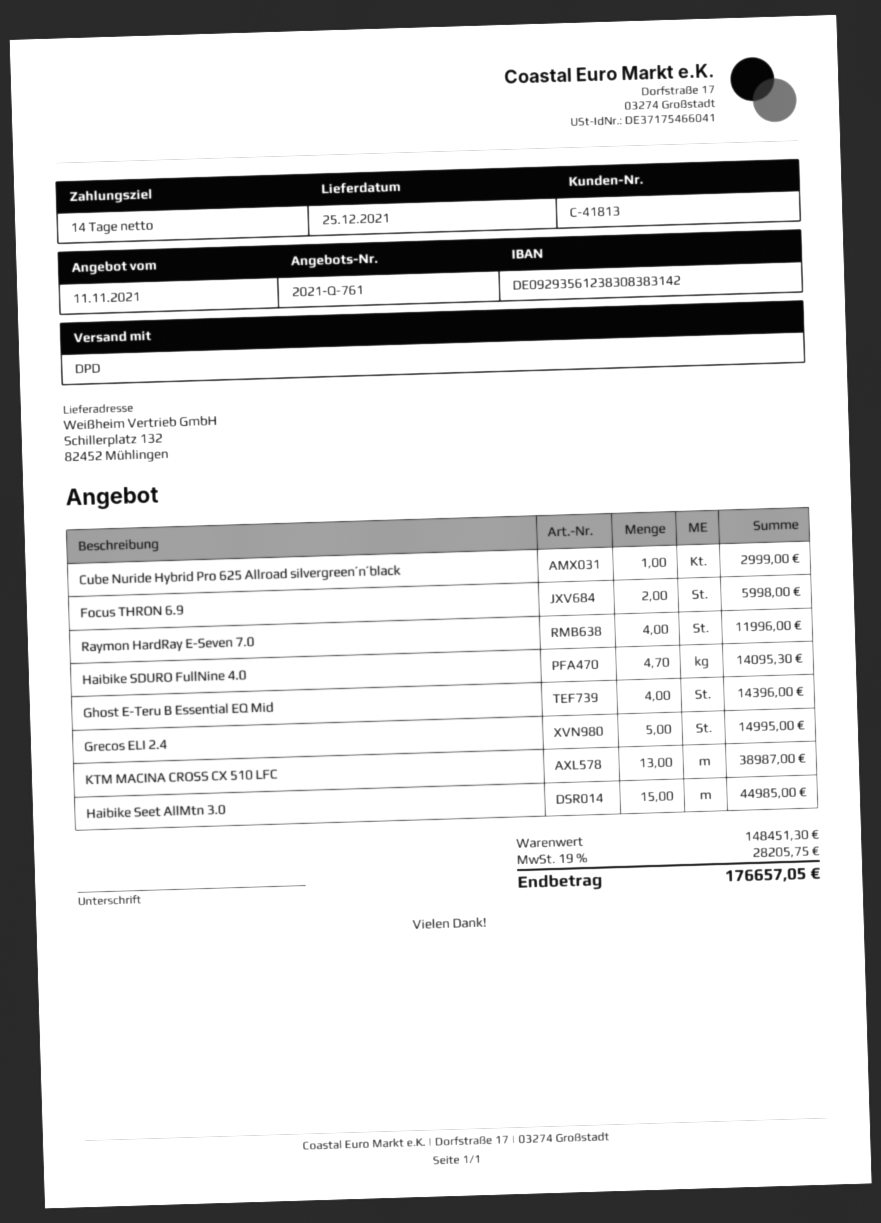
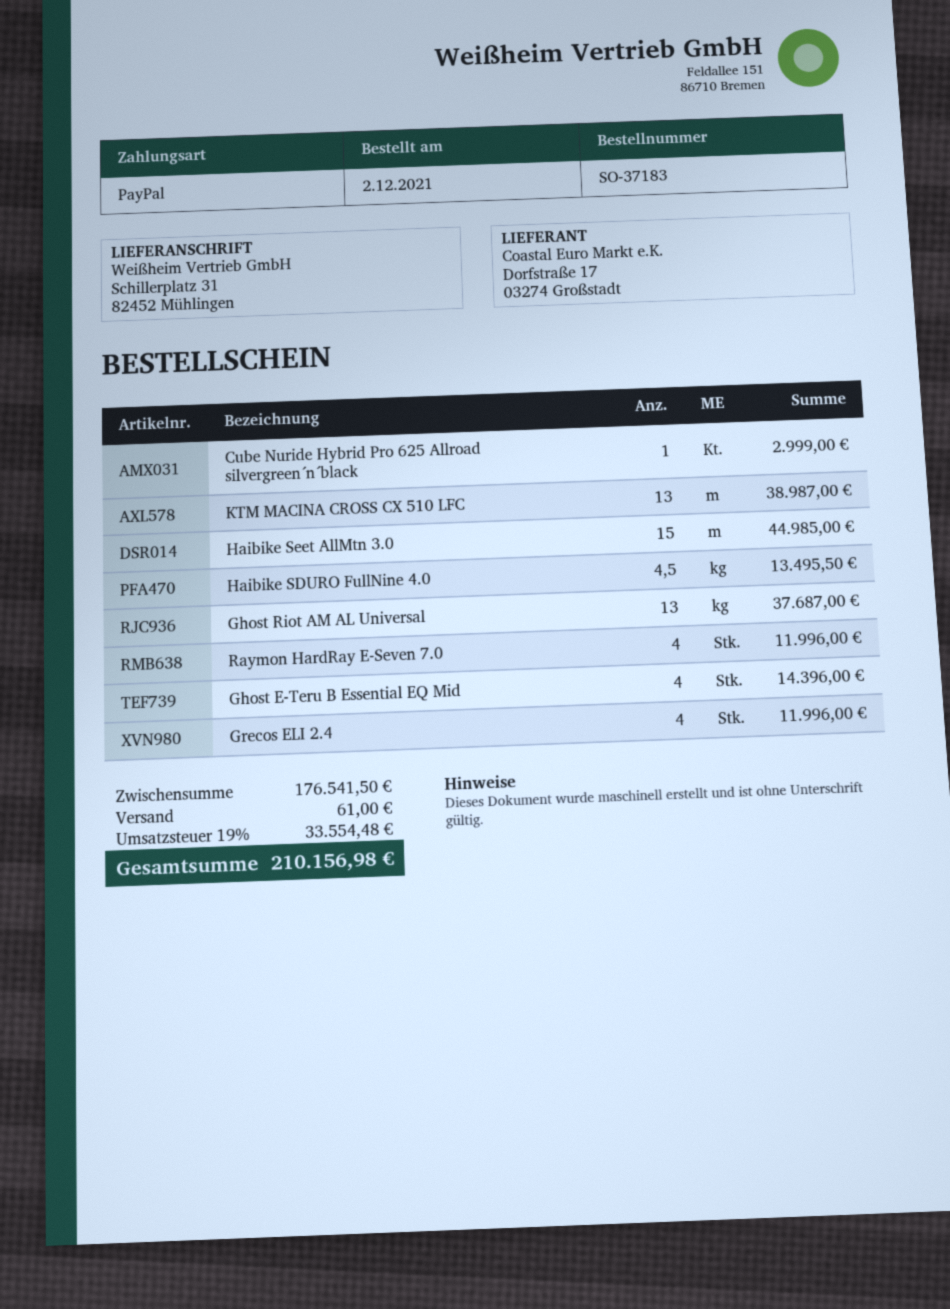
ship to: Schillerplatz 132, 82452 Mühlingen -> Schillerplatz 31, 82452 Mühlingen
Focus THRON 6.9: 2 for 5998.00 -> none
Haibike SDURO FullNine 4.0: 4.7 for 14095.30 -> 4.5 for 13495.50
Grecos ELI 2.4: 5 for 14995.00 -> 4 for 11996.00
Ghost Riot AM AL Universal: none -> 13 for 37687.00
subtotal: 148451.30 -> 176541.50
shipping: none -> 61.00
tax: 19% = 28205.75 -> 19% = 33554.48
total: 176657.05 -> 210156.98

